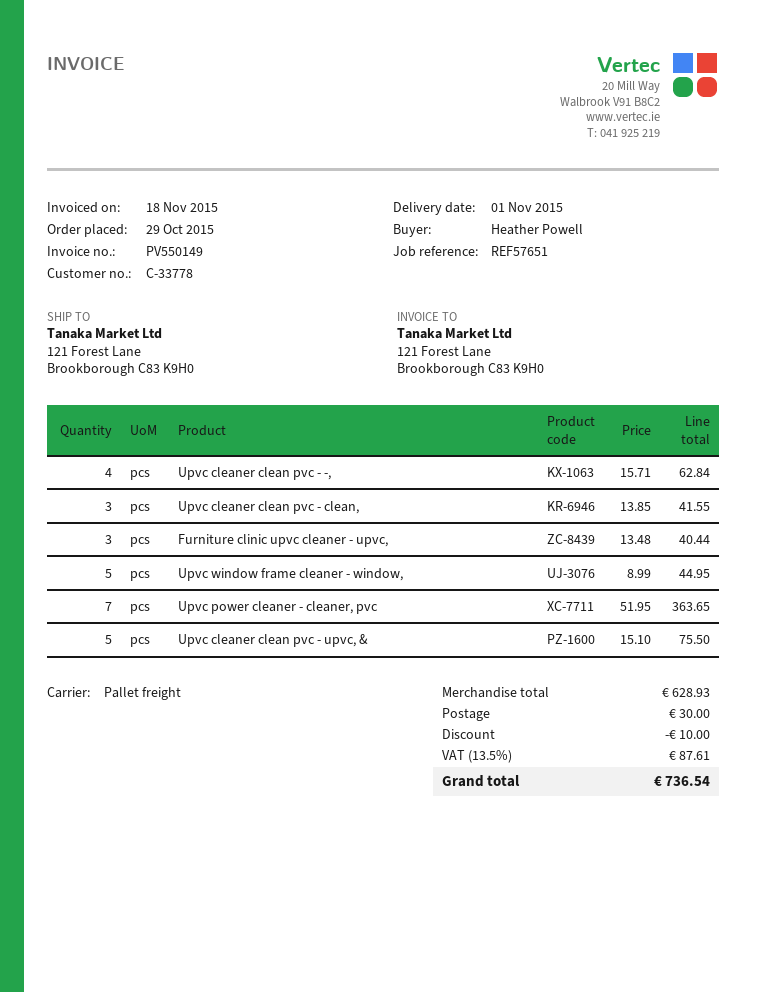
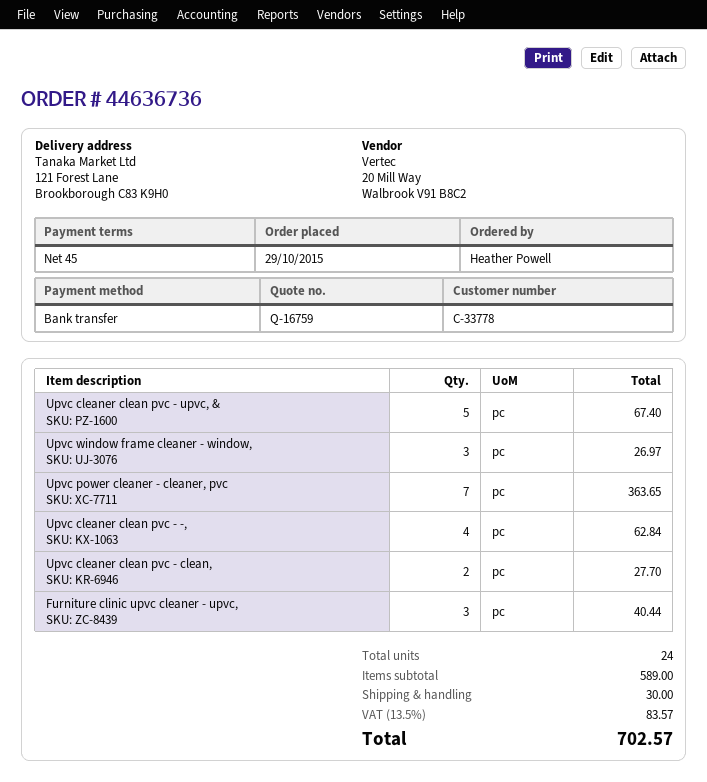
Upvc cleaner clean pvc - clean,: 3 for 41.55 -> 2 for 27.70
Upvc window frame cleaner - window,: 5 for 44.95 -> 3 for 26.97
Upvc cleaner clean pvc - upvc, &: 5 for 75.50 -> 5 for 67.40
subtotal: 628.93 -> 589.00
discount: 10.00 -> none
tax: 13.5% = 87.61 -> 13.5% = 83.57
total: 736.54 -> 702.57

